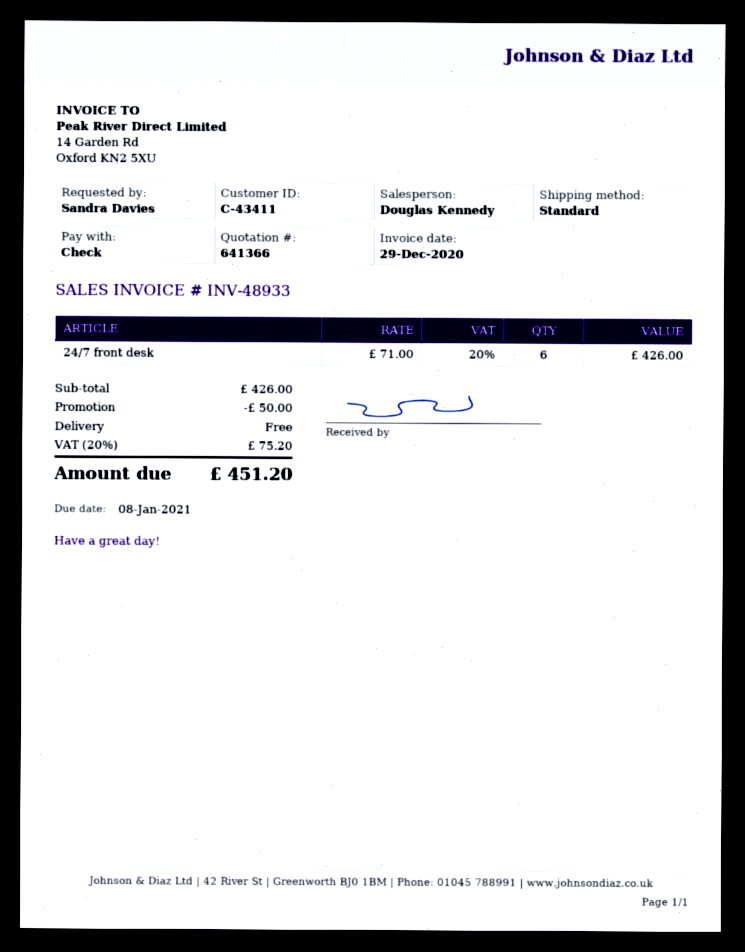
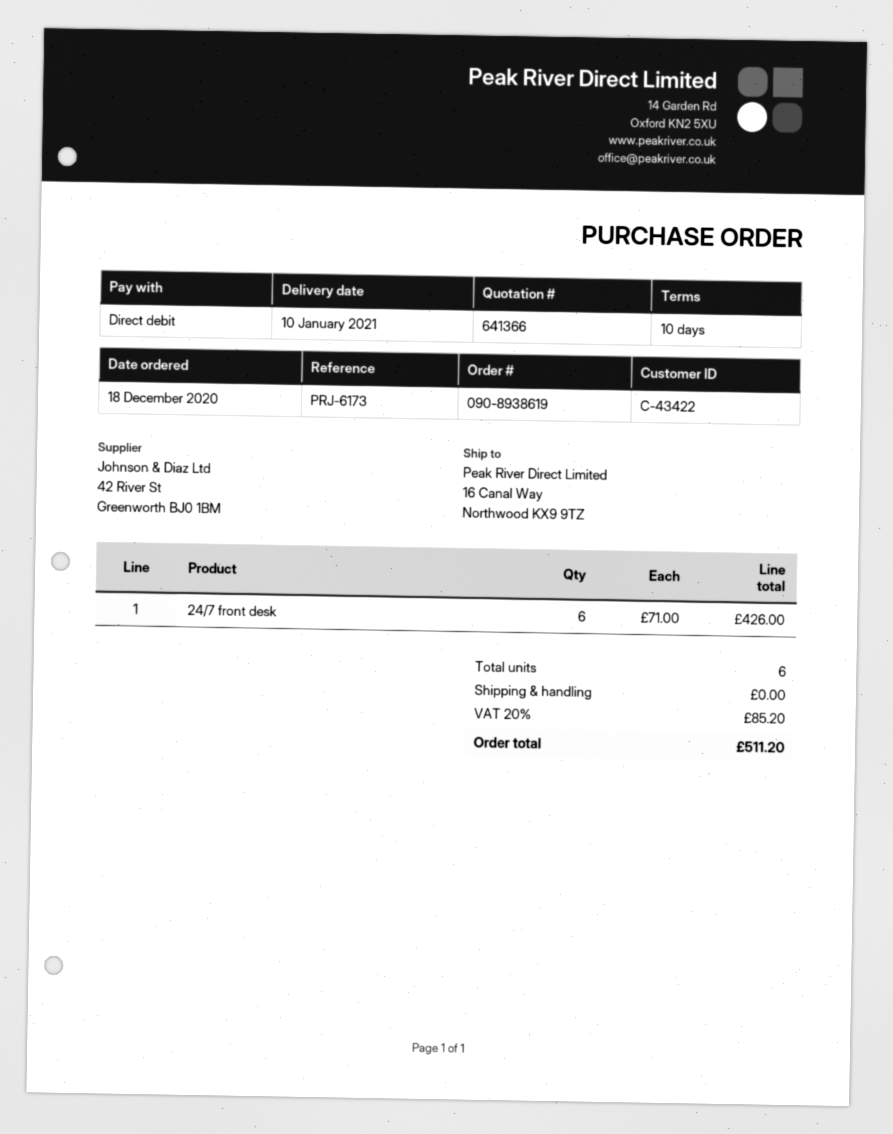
customer number: C-43411 -> C-43422
payment method: cheque -> direct debit
discount: 50.00 -> none
tax: 20% = 75.20 -> 20% = 85.20
total: 451.20 -> 511.20

